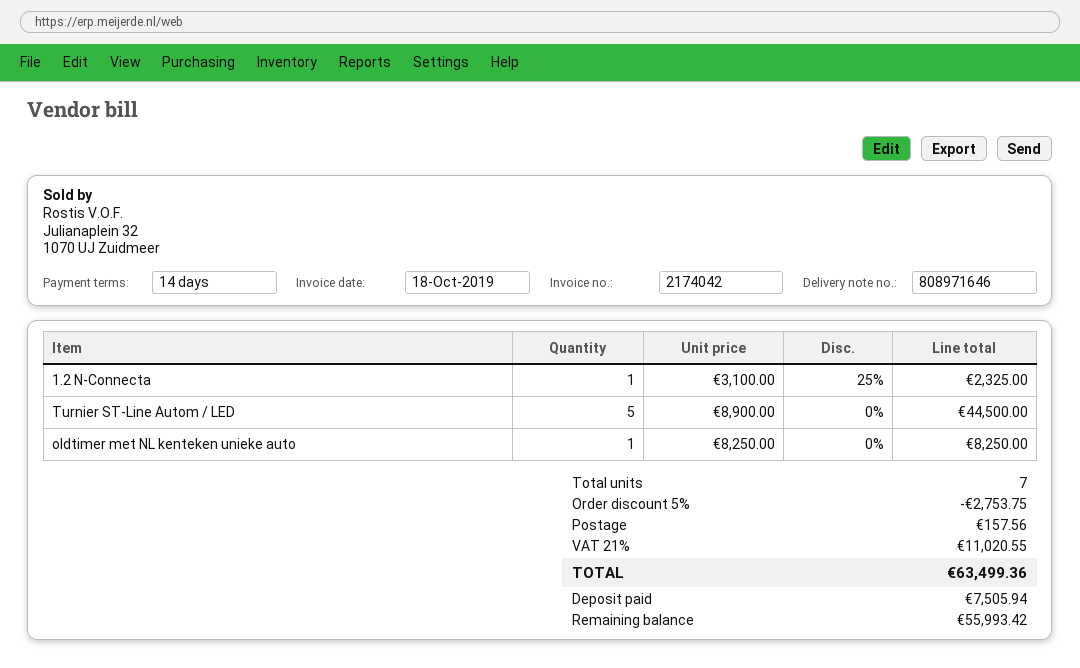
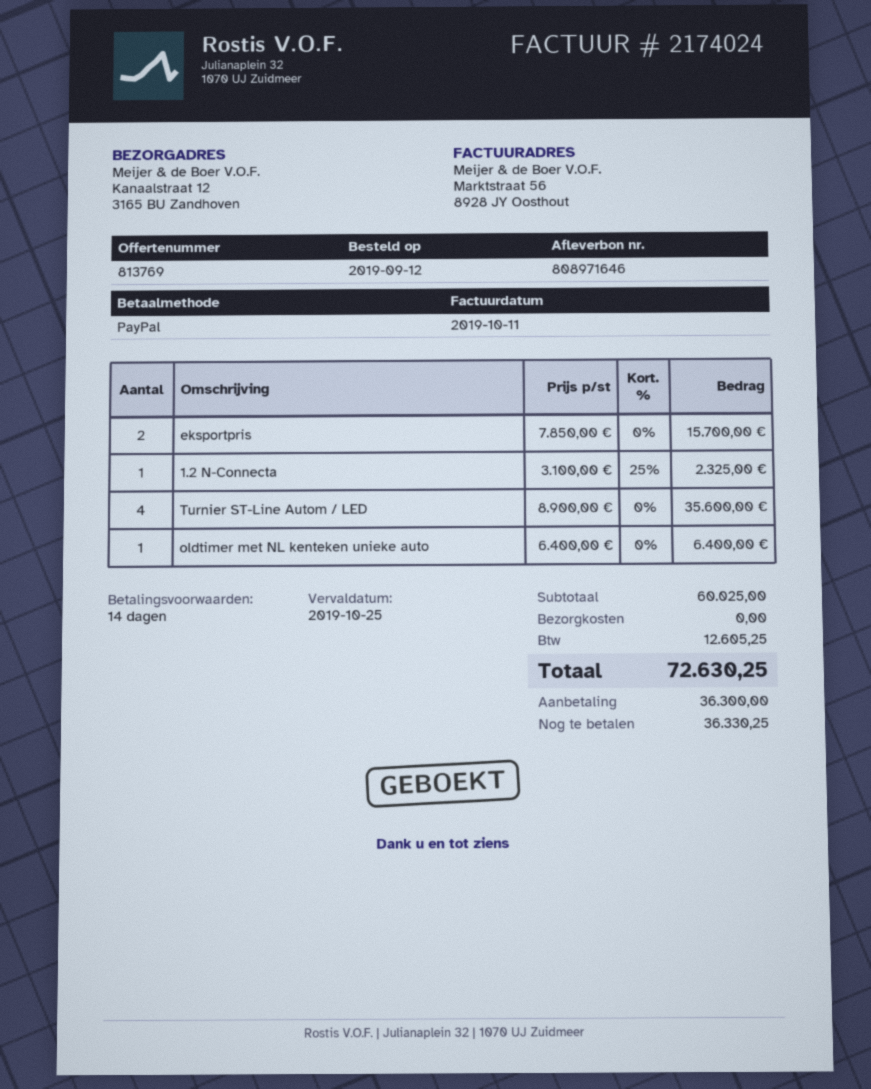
invoice number: 2174042 -> 2174024
invoice date: 2019-10-18 -> 2019-10-11
Turnier ST-Line Autom / LED: 5 x 8900.00 = 44500.00 -> 4 x 8900.00 = 35600.00
oldtimer met NL kenteken unieke auto: 1 x 8250.00 = 8250.00 -> 1 x 6400.00 = 6400.00
eksportpris: none -> 2 x 7850.00 = 15700.00
discount: 5% = 2753.75 -> none
shipping: 157.56 -> 0.00
tax: 11020.55 -> 12605.25
total: 63499.36 -> 72630.25
deposit: 7505.94 -> 36300.00
balance: 55993.42 -> 36330.25

